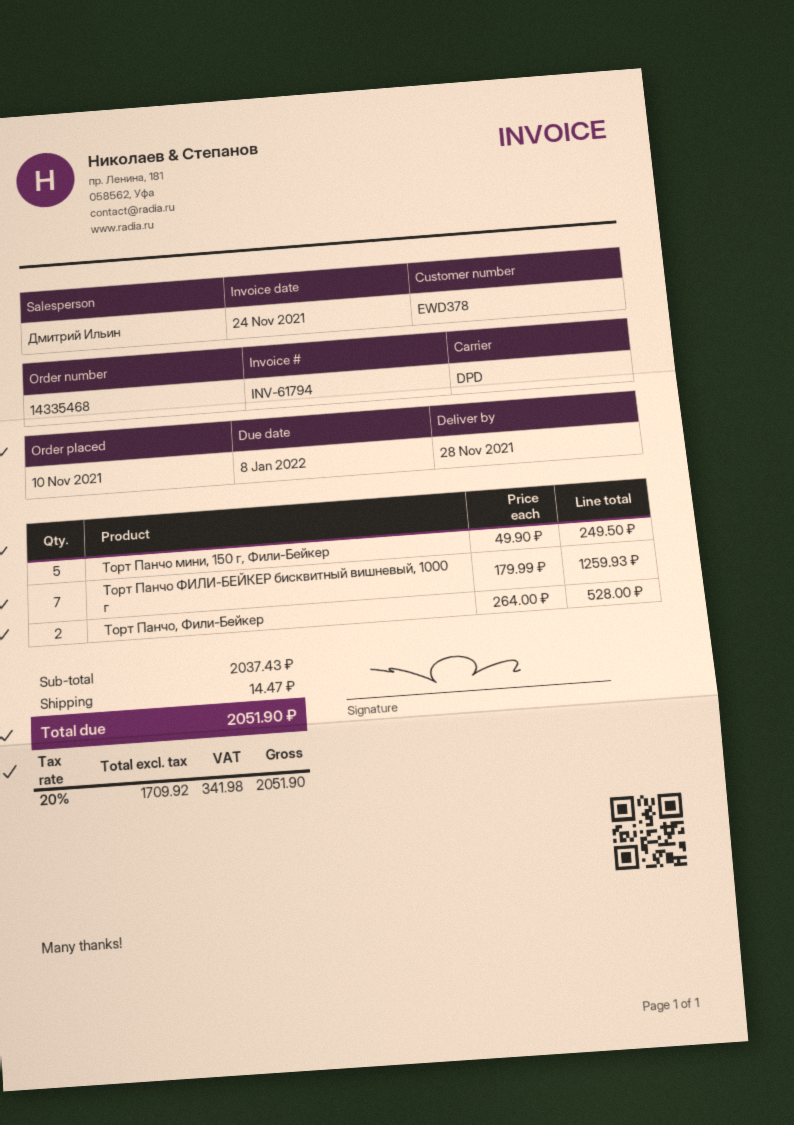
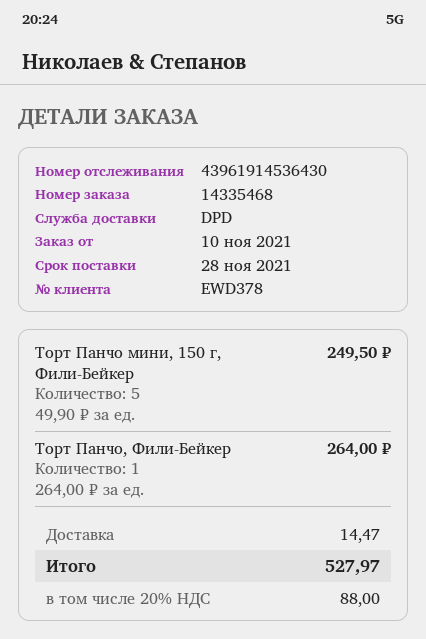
Торт Панчо ФИЛИ-БЕЙКЕР бисквитный вишневый, 1000 г: 7 x 179.99 = 1259.93 -> none
Торт Панчо, Фили-Бейкер: 2 x 264.00 = 528.00 -> 1 x 264.00 = 264.00
tax: 20% = 341.98 -> 20% = 88.00
total: 2051.90 -> 527.97

